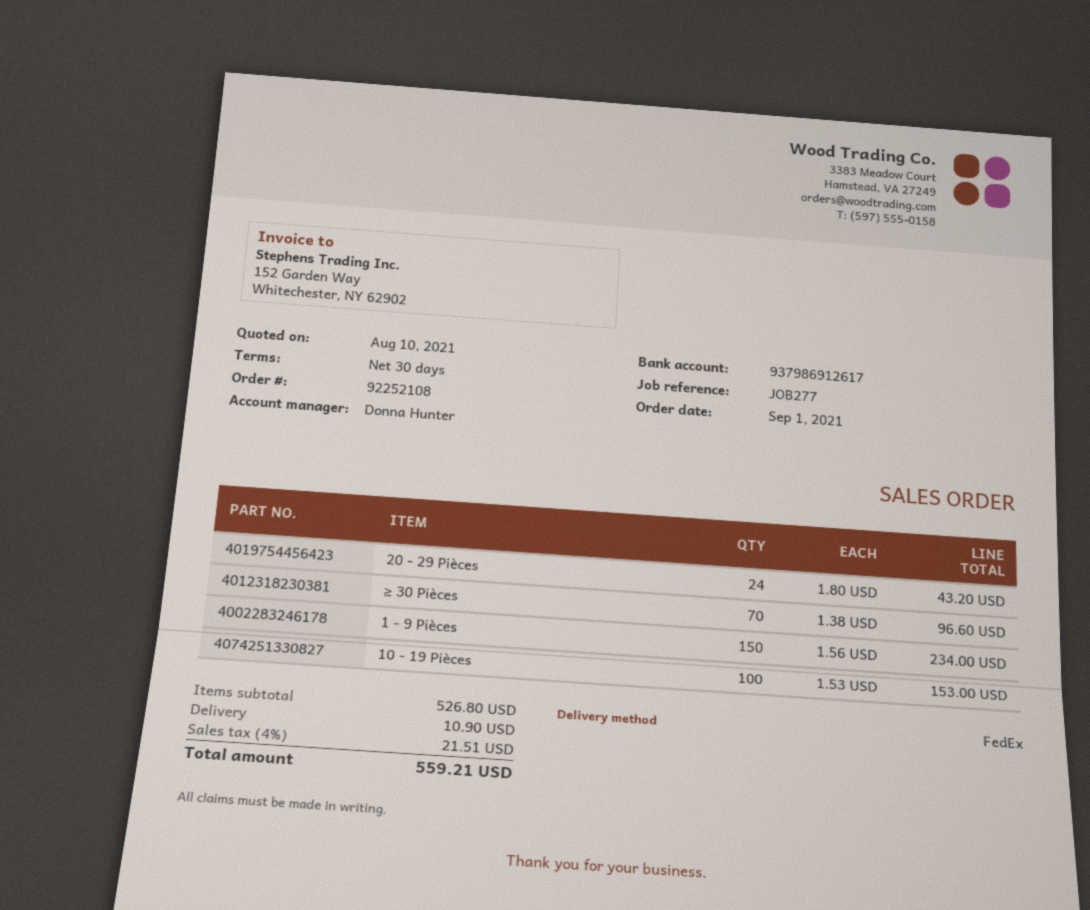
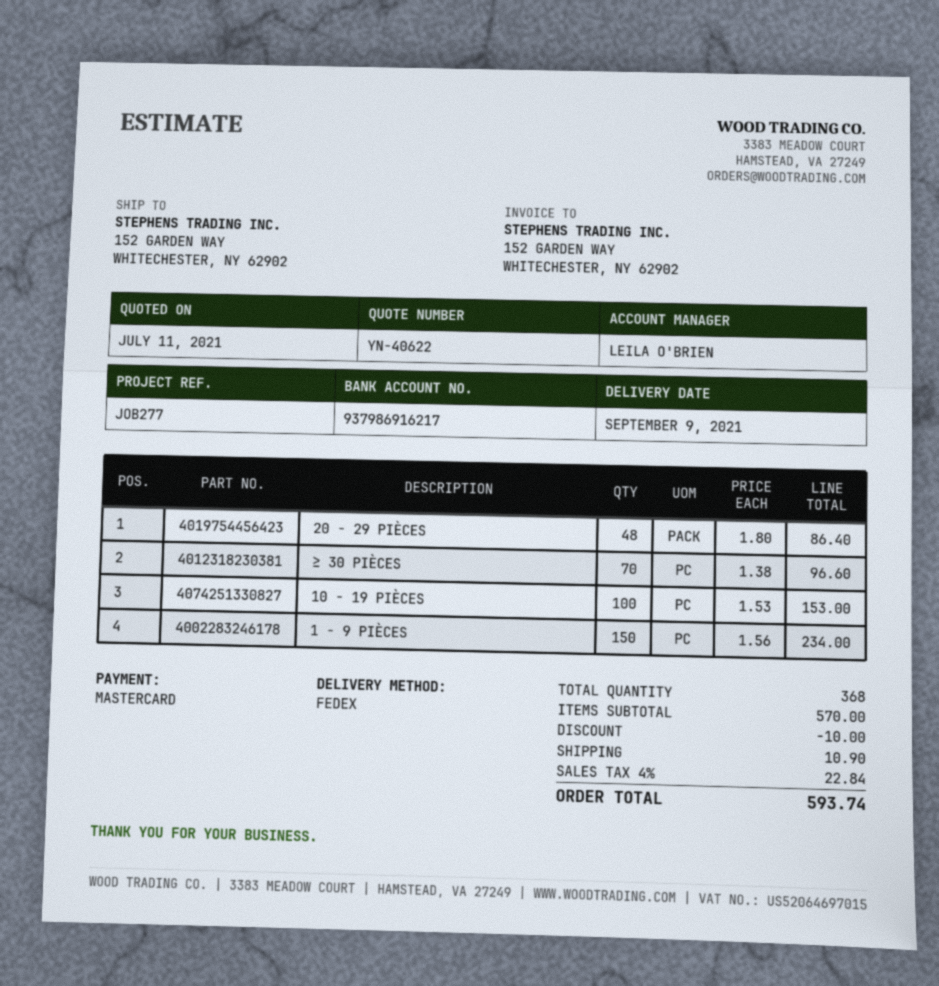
quote date: 2021-08-10 -> 2021-07-11
sales rep: Donna Hunter -> LEILA O'BRIEN
bank account: 937986912617 -> 937986916217
20 - 29 Pièces: 24 x 1.80 = 43.20 -> 48 x 1.80 = 86.40
subtotal: 526.80 -> 570.00
discount: none -> 10.00
tax: 4% = 21.51 -> 4% = 22.84
total: 559.21 -> 593.74

